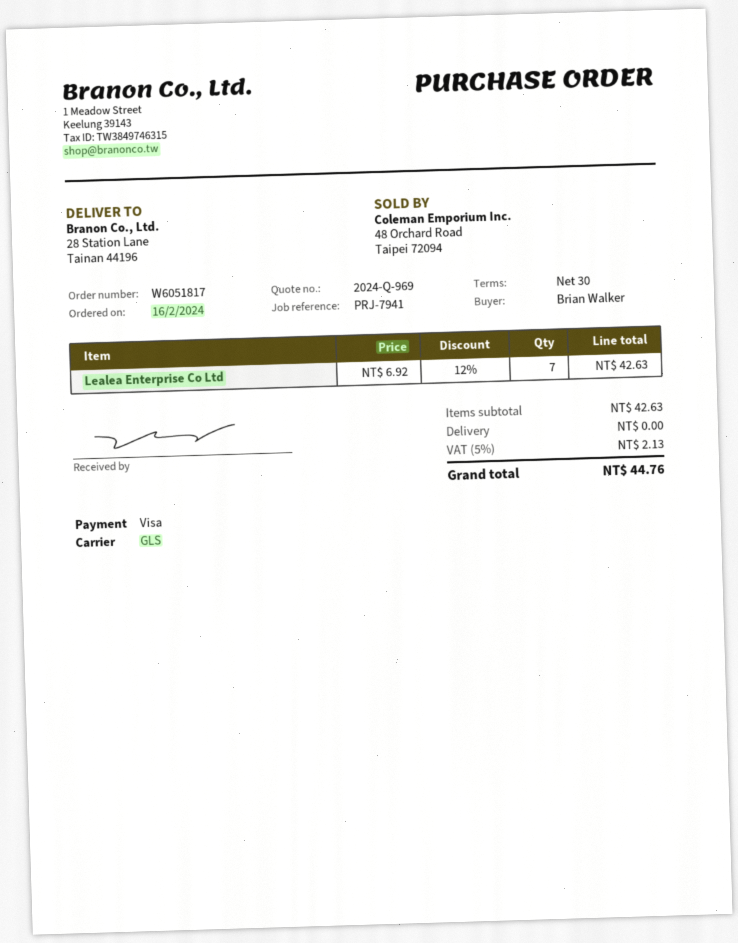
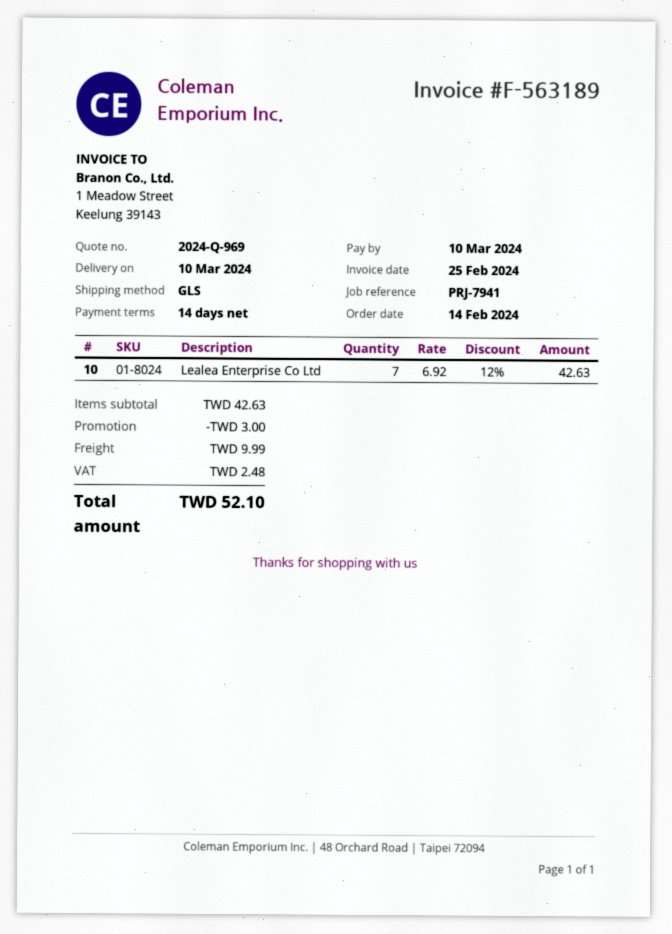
order date: 2024-02-16 -> 2024-02-14
payment terms: 30 days -> 14 days
discount: none -> 3.00
shipping: 0.00 -> 9.99
tax: 2.13 -> 2.48
total: 44.76 -> 52.10

